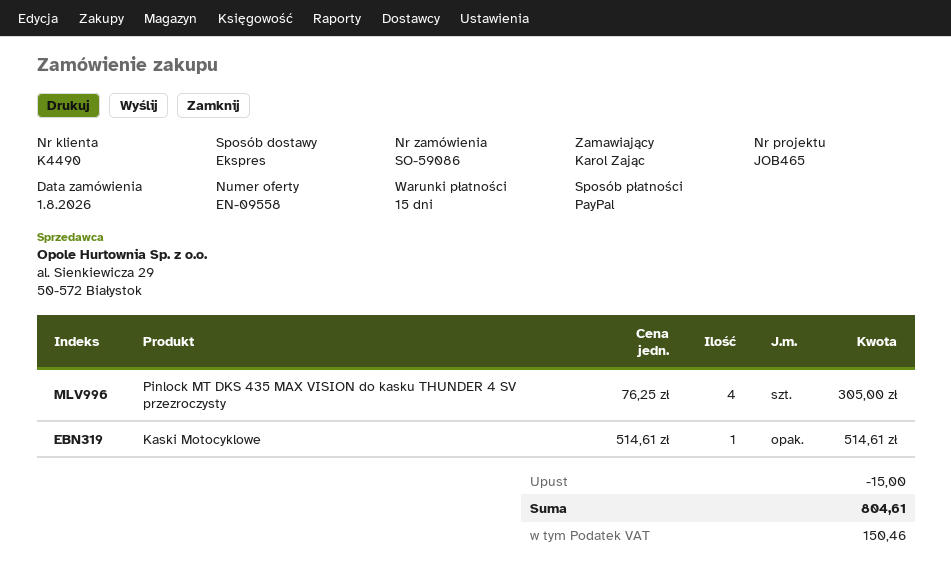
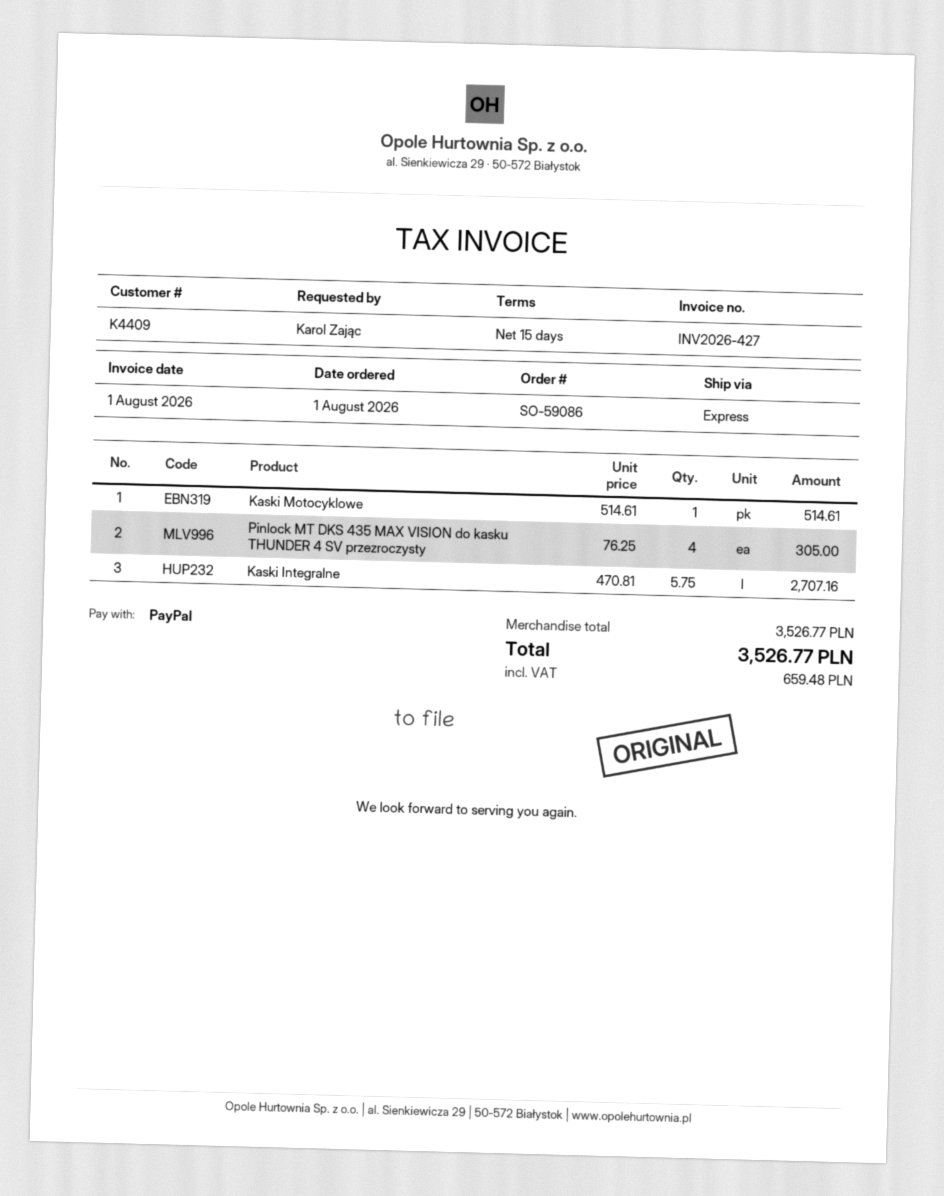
customer number: K4490 -> K4409
Kaski Integralne: none -> 5.75 x 470.81 = 2707.16
discount: 15.00 -> none
tax: 150.46 -> 659.48
total: 804.61 -> 3526.77

